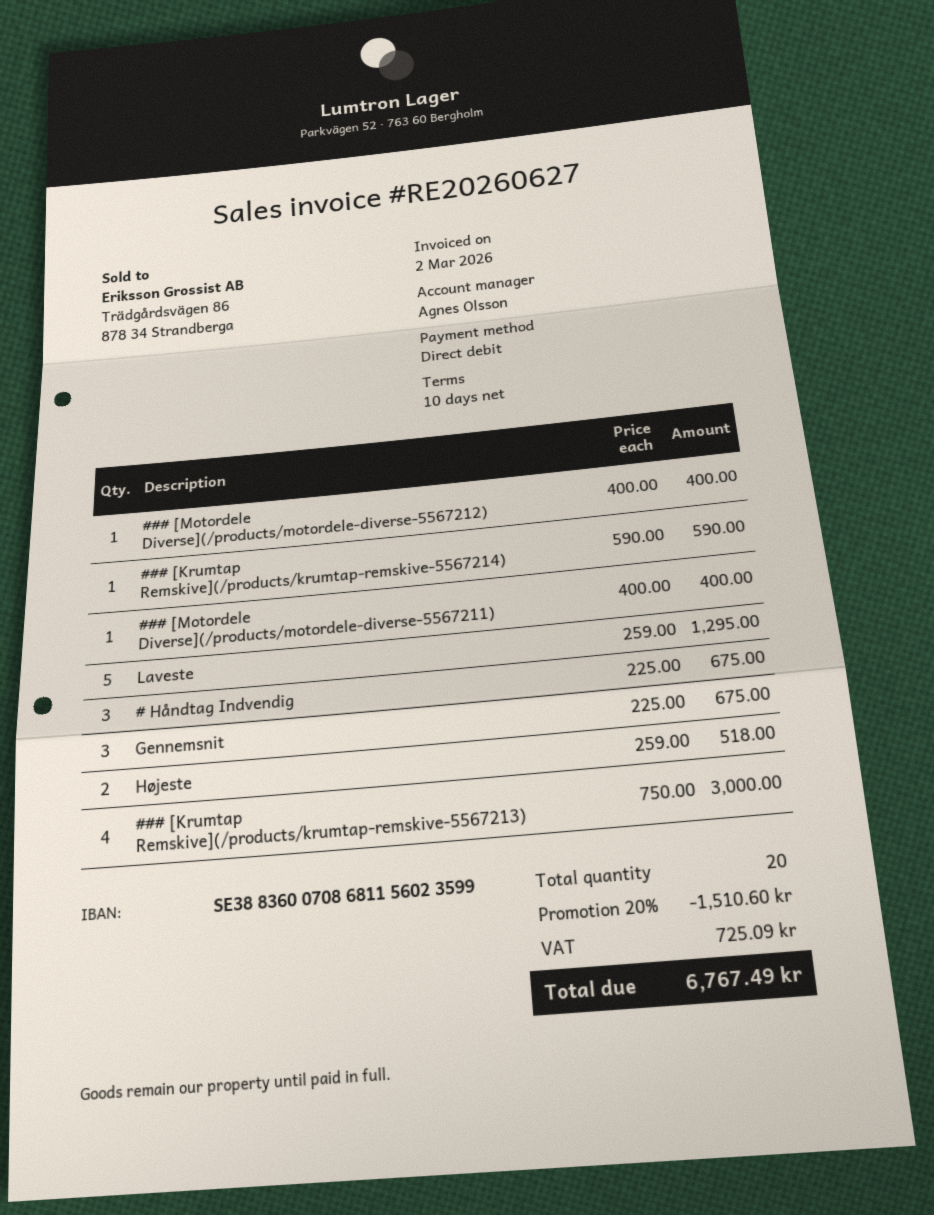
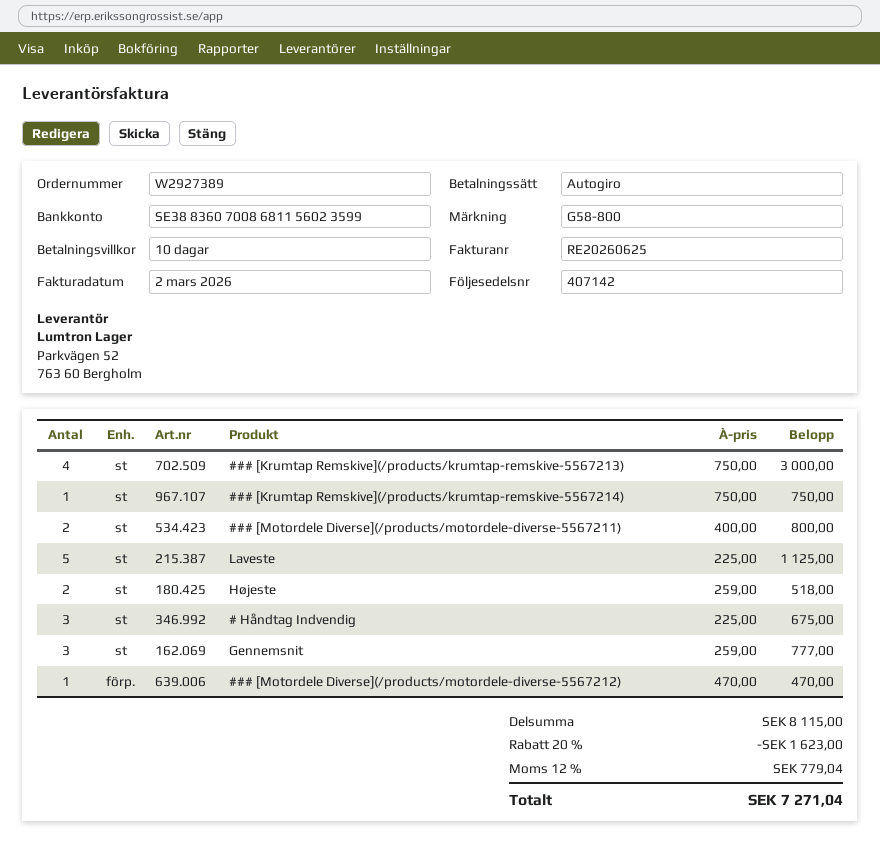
invoice number: RE20260627 -> RE20260625
bank account: SE3883600708681156023599 -> SE3883607008681156023599
### [Motordele Diverse](/products/motordele-diverse-5567212): 1 x 400.00 = 400.00 -> 1 x 470.00 = 470.00
### [Krumtap Remskive](/products/krumtap-remskive-5567214): 1 x 590.00 = 590.00 -> 1 x 750.00 = 750.00
### [Motordele Diverse](/products/motordele-diverse-5567211): 1 x 400.00 = 400.00 -> 2 x 400.00 = 800.00
Laveste: 5 x 259.00 = 1295.00 -> 5 x 225.00 = 1125.00
Gennemsnit: 3 x 225.00 = 675.00 -> 3 x 259.00 = 777.00
discount: 20% = 1510.60 -> 20% = 1623.00
tax: 725.09 -> 779.04
total: 6767.49 -> 7271.04

